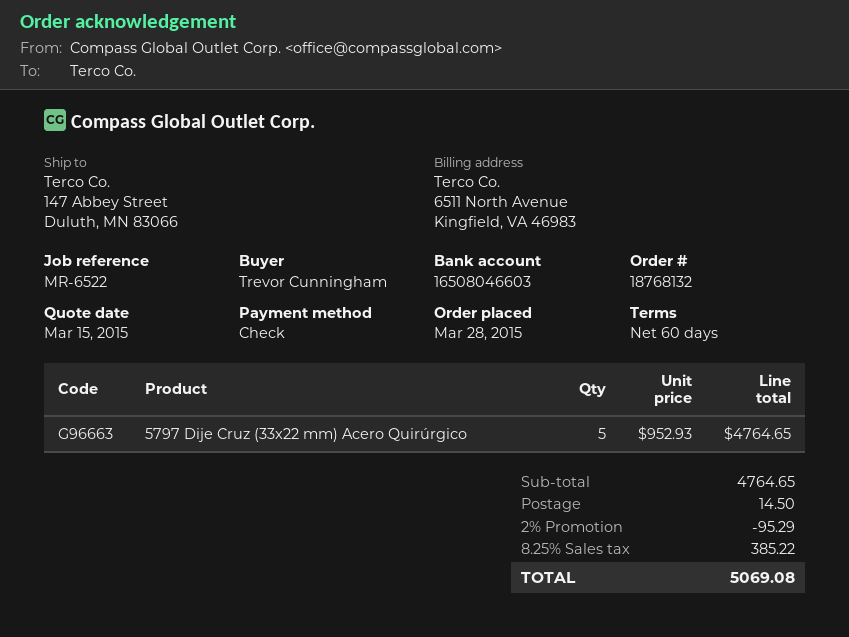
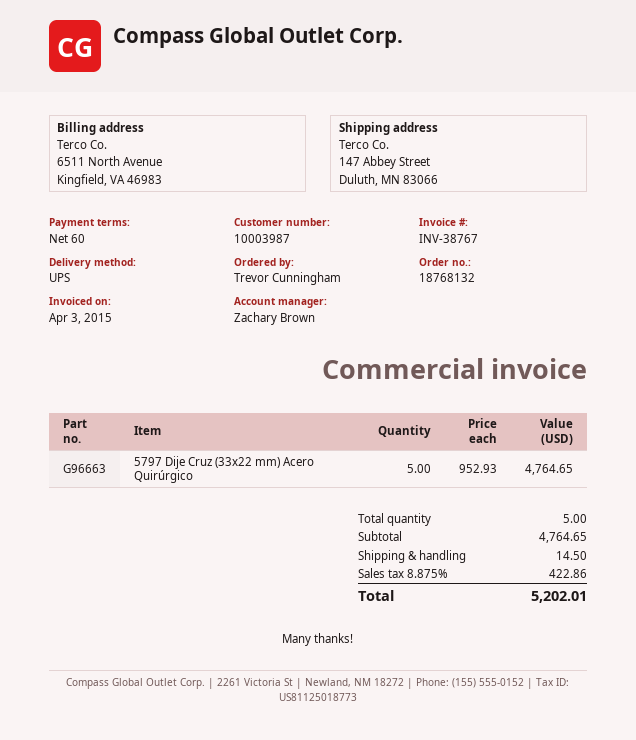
discount: 2% = 95.29 -> none
tax: 8.25% = 385.22 -> 8.875% = 422.86
total: 5069.08 -> 5202.01

